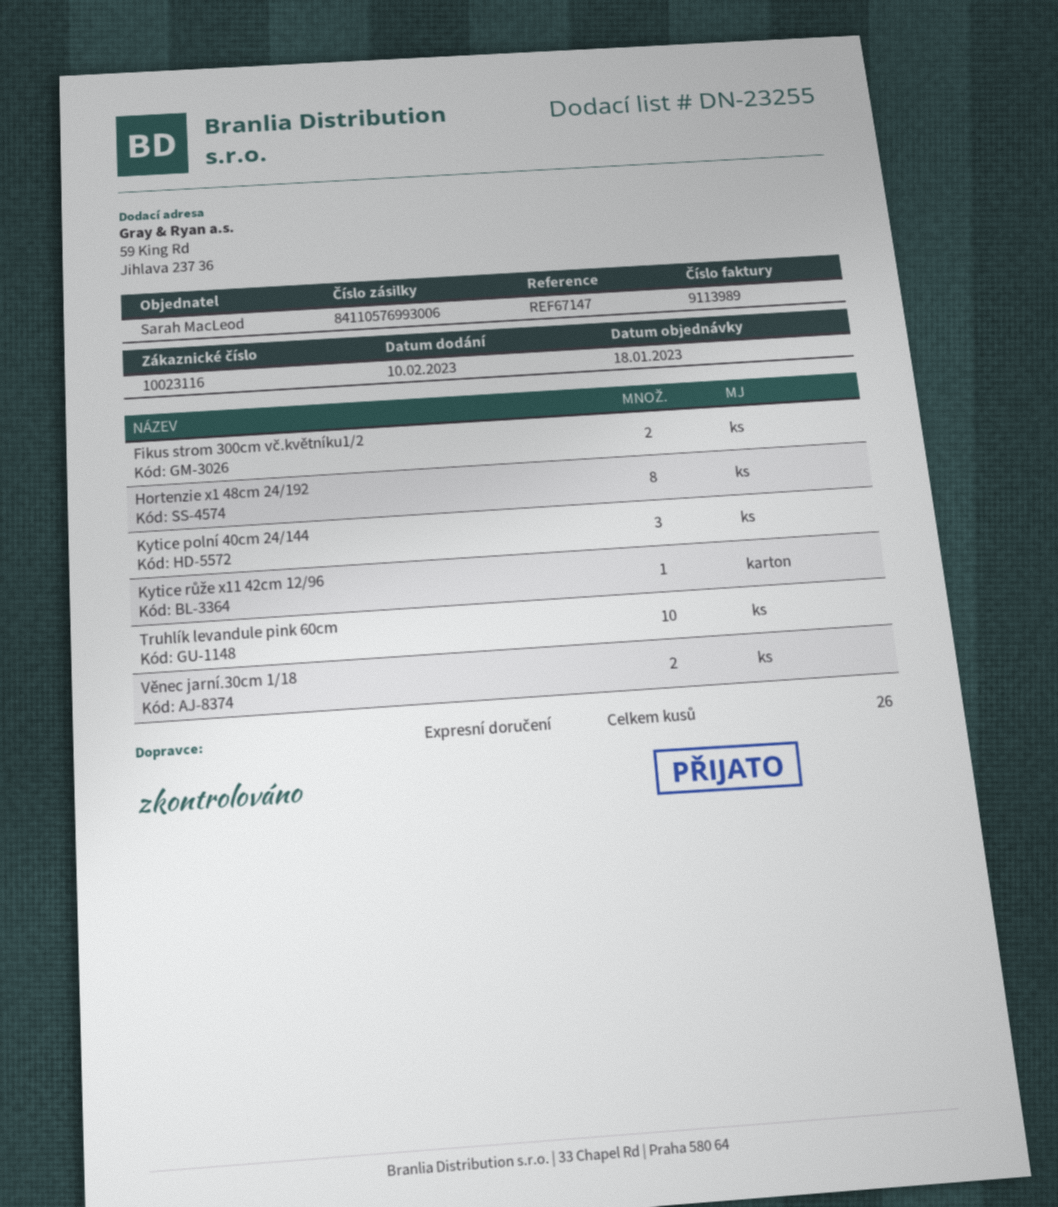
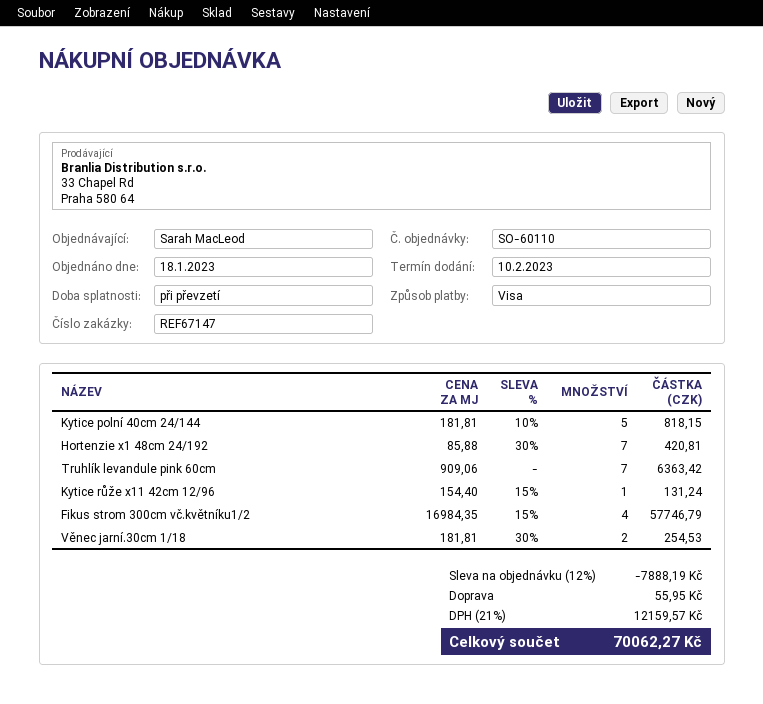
Fikus strom 300cm vč.květníku1/2: 2 -> 4
Hortenzie x1 48cm 24/192: 8 -> 7
Kytice polní 40cm 24/144: 3 -> 5
Truhlík levandule pink 60cm: 10 -> 7

